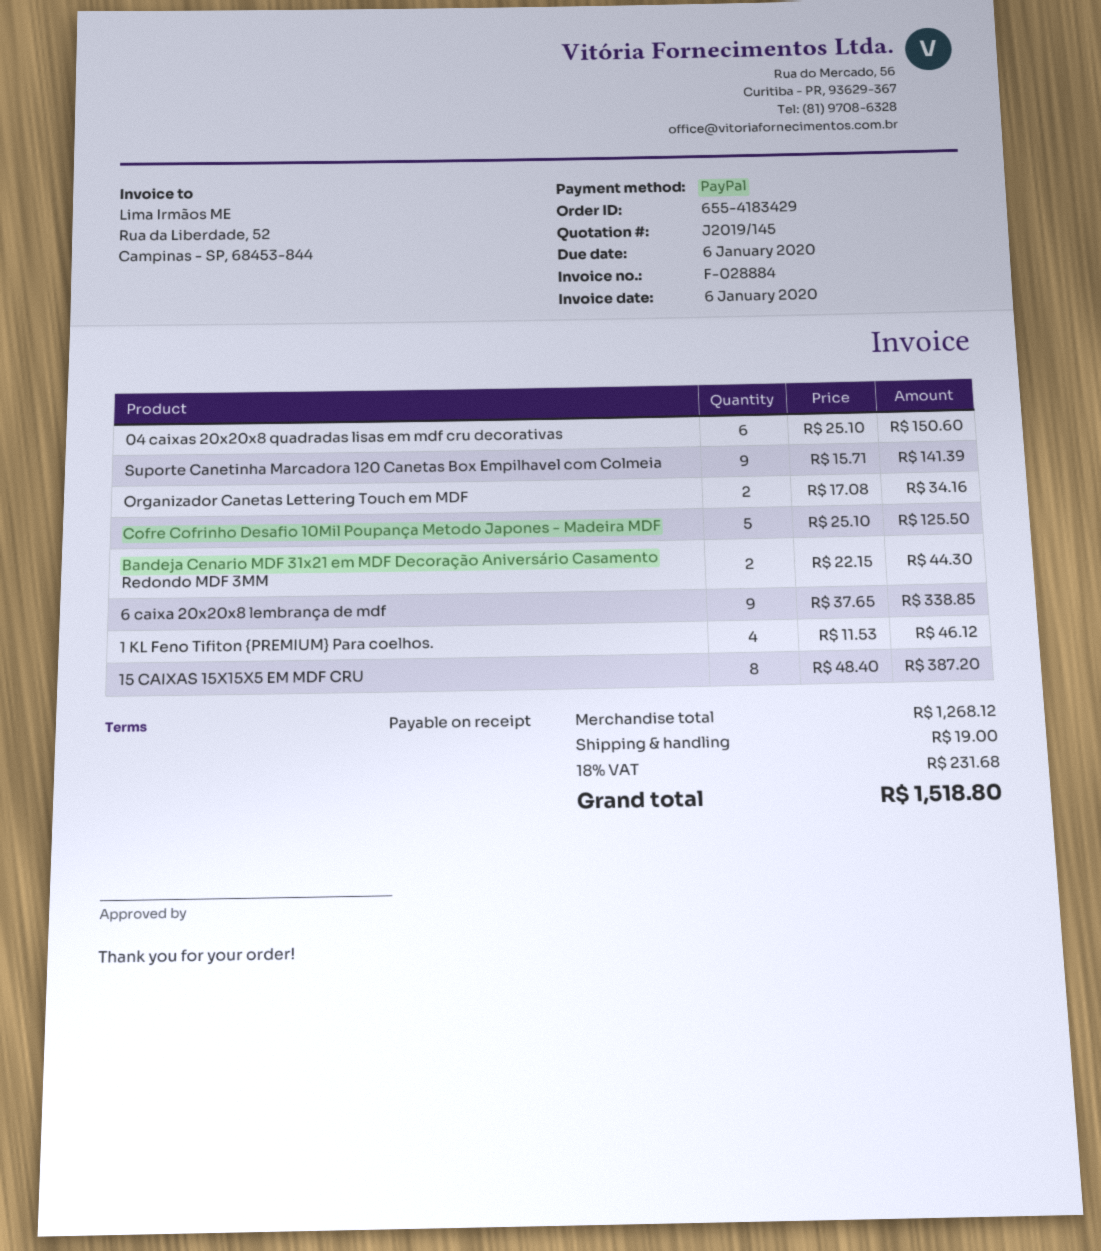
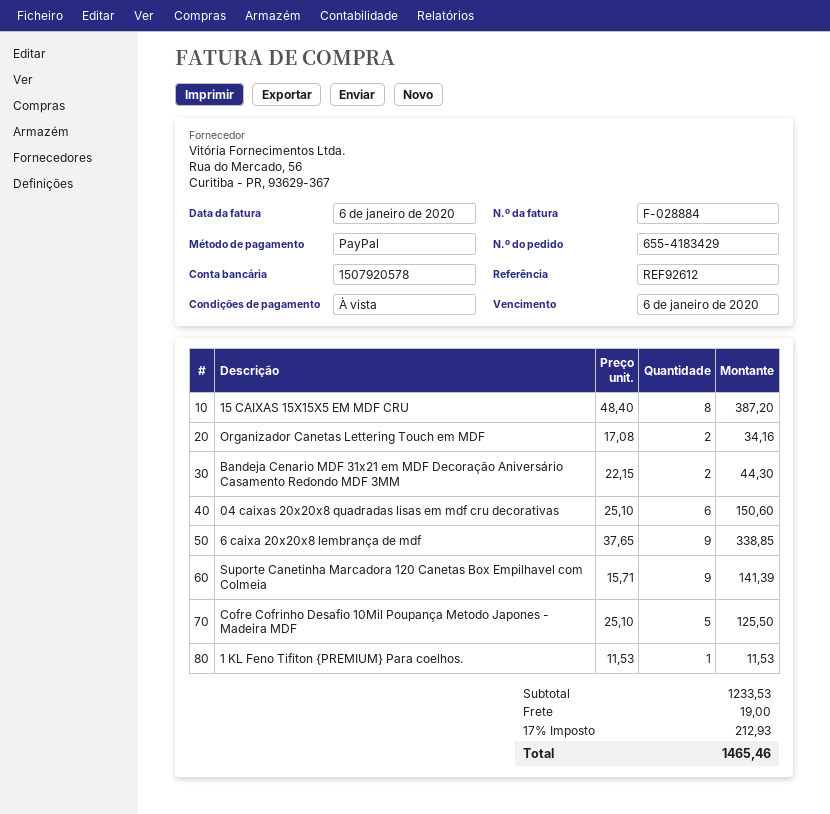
1 KL Feno Tifiton {PREMIUM} Para coelhos.: 4 x 11.53 = 46.12 -> 1 x 11.53 = 11.53
subtotal: 1268.12 -> 1233.53
tax: 18% = 231.68 -> 17% = 212.93
total: 1518.80 -> 1465.46

